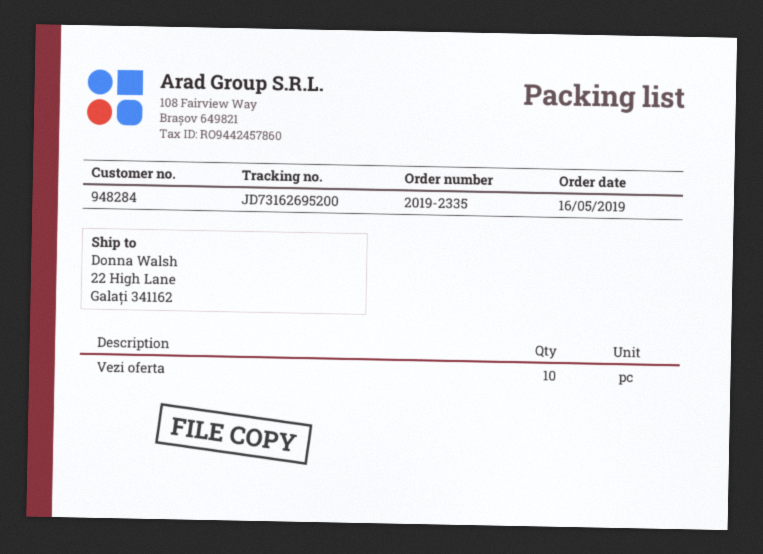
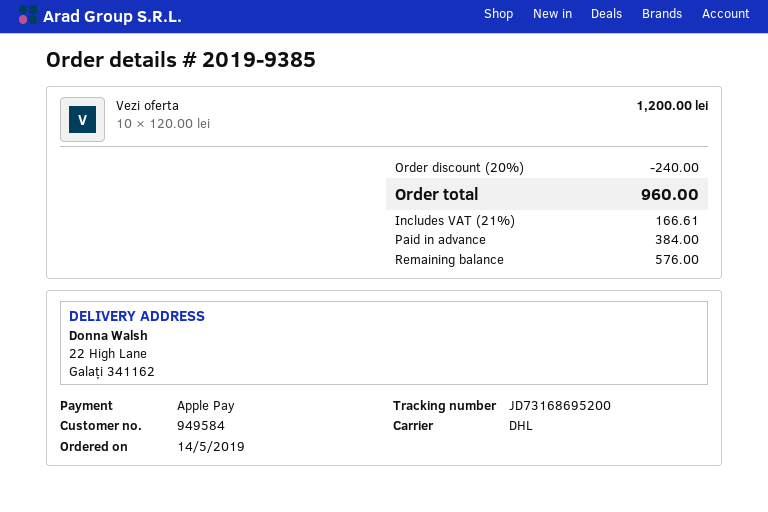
order number: 2019-2335 -> 2019-9385
order date: 2019-05-16 -> 2019-05-14
customer number: 948284 -> 949584
tracking number: JD73162695200 -> JD73168695200

